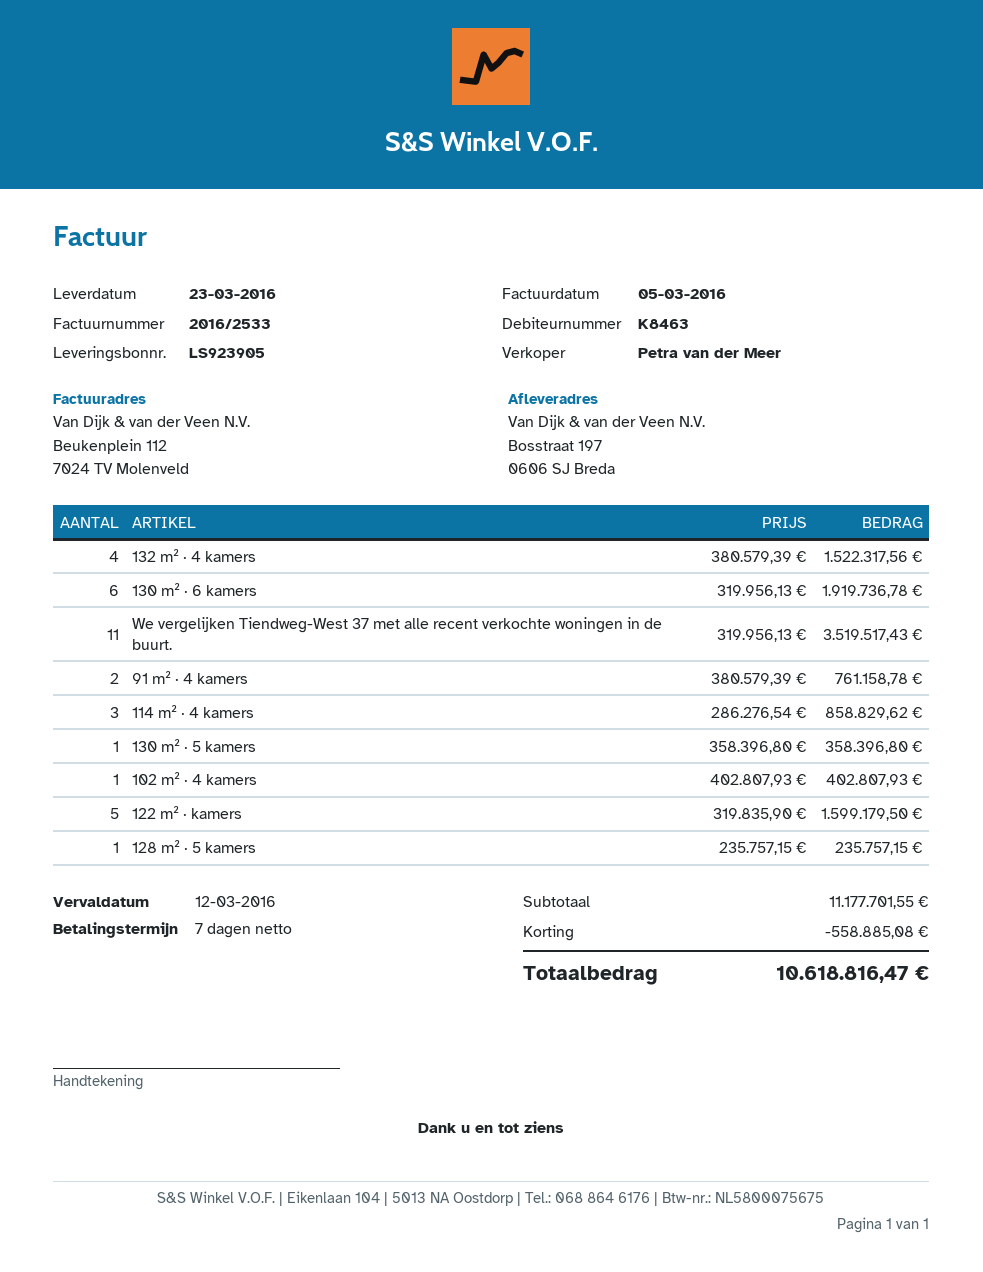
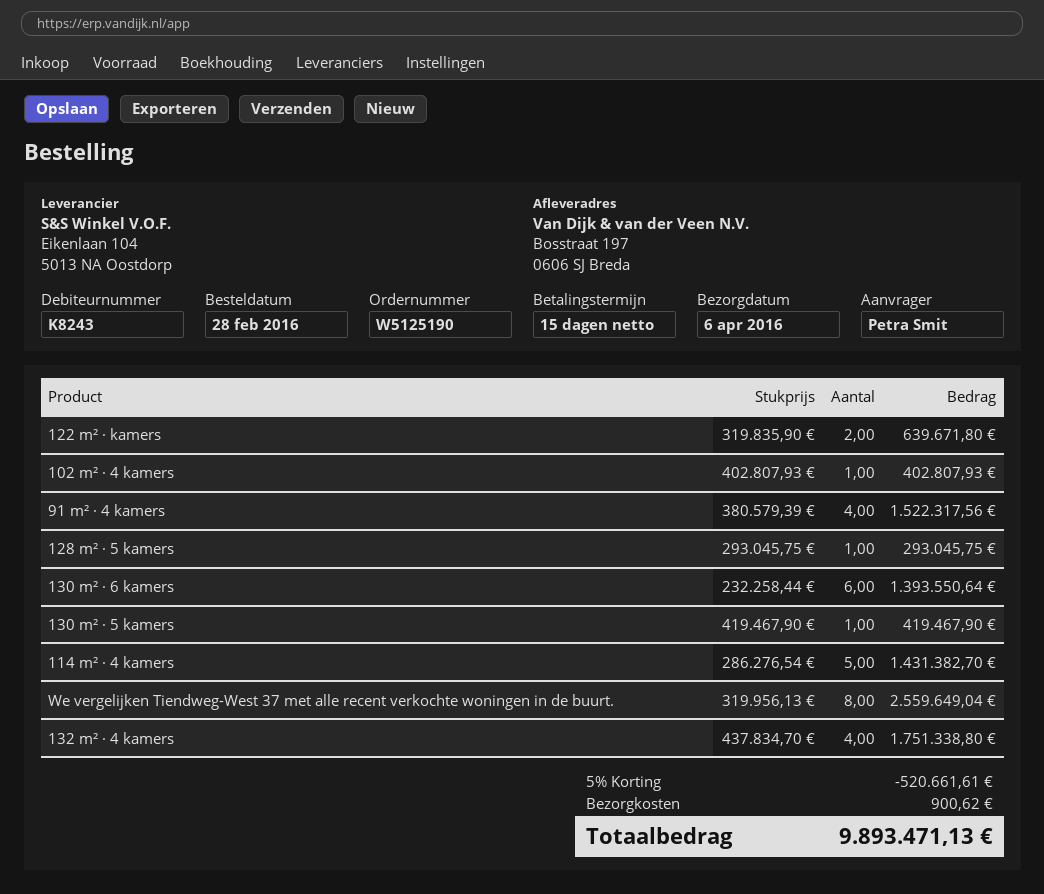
delivery date: 2016-03-23 -> 2016-04-06
payment terms: 7 days -> 15 days
customer number: K8463 -> K8243
132 m² · 4 kamers: 4 x 380579.39 = 1522317.56 -> 4 x 437834.70 = 1751338.80
130 m² · 6 kamers: 6 x 319956.13 = 1919736.78 -> 6 x 232258.44 = 1393550.64
We vergelijken Tiendweg-West 37 met alle recent verkochte woningen in de buurt.: 11 x 319956.13 = 3519517.43 -> 8 x 319956.13 = 2559649.04
91 m² · 4 kamers: 2 x 380579.39 = 761158.78 -> 4 x 380579.39 = 1522317.56
114 m² · 4 kamers: 3 x 286276.54 = 858829.62 -> 5 x 286276.54 = 1431382.70
130 m² · 5 kamers: 1 x 358396.80 = 358396.80 -> 1 x 419467.90 = 419467.90
122 m² · kamers: 5 x 319835.90 = 1599179.50 -> 2 x 319835.90 = 639671.80
128 m² · 5 kamers: 1 x 235757.15 = 235757.15 -> 1 x 293045.75 = 293045.75
discount: 558885.08 -> 520661.61
shipping: none -> 900.62
total: 10618816.47 -> 9893471.13

